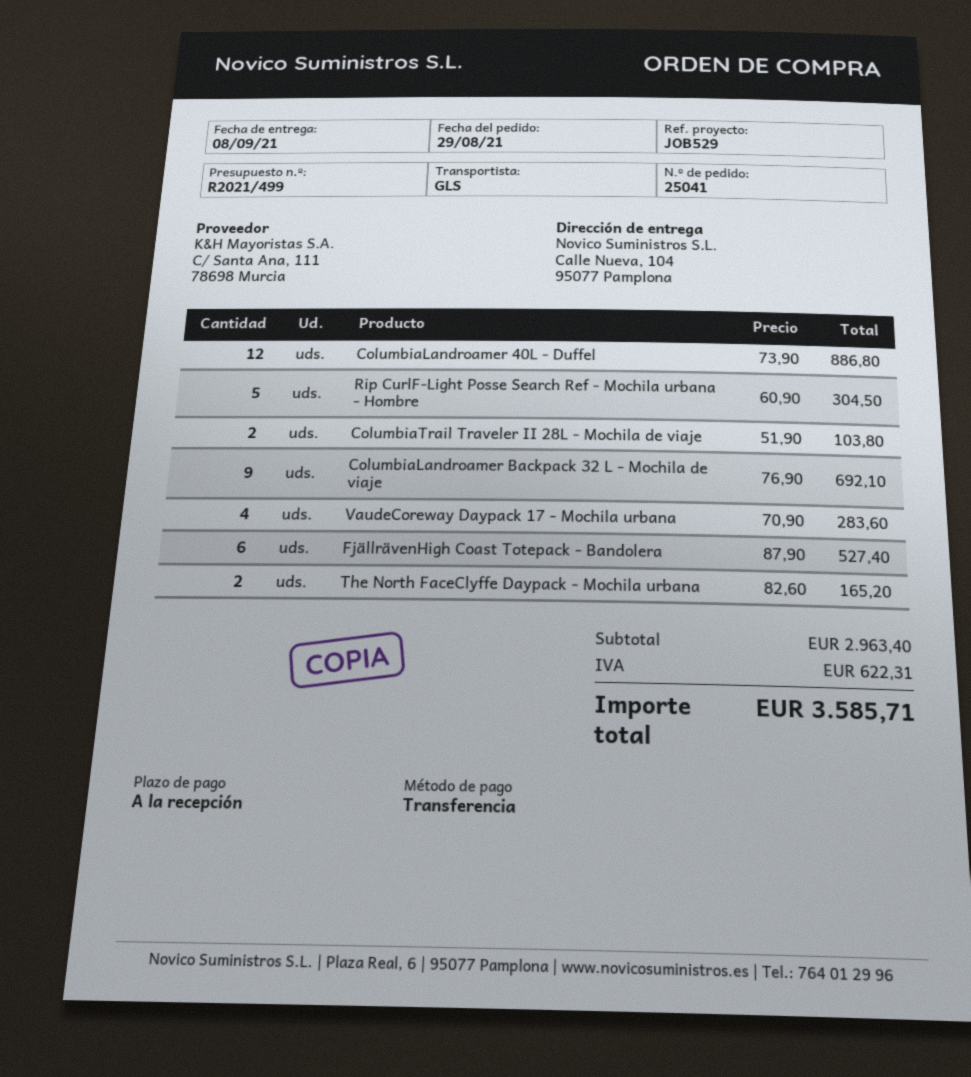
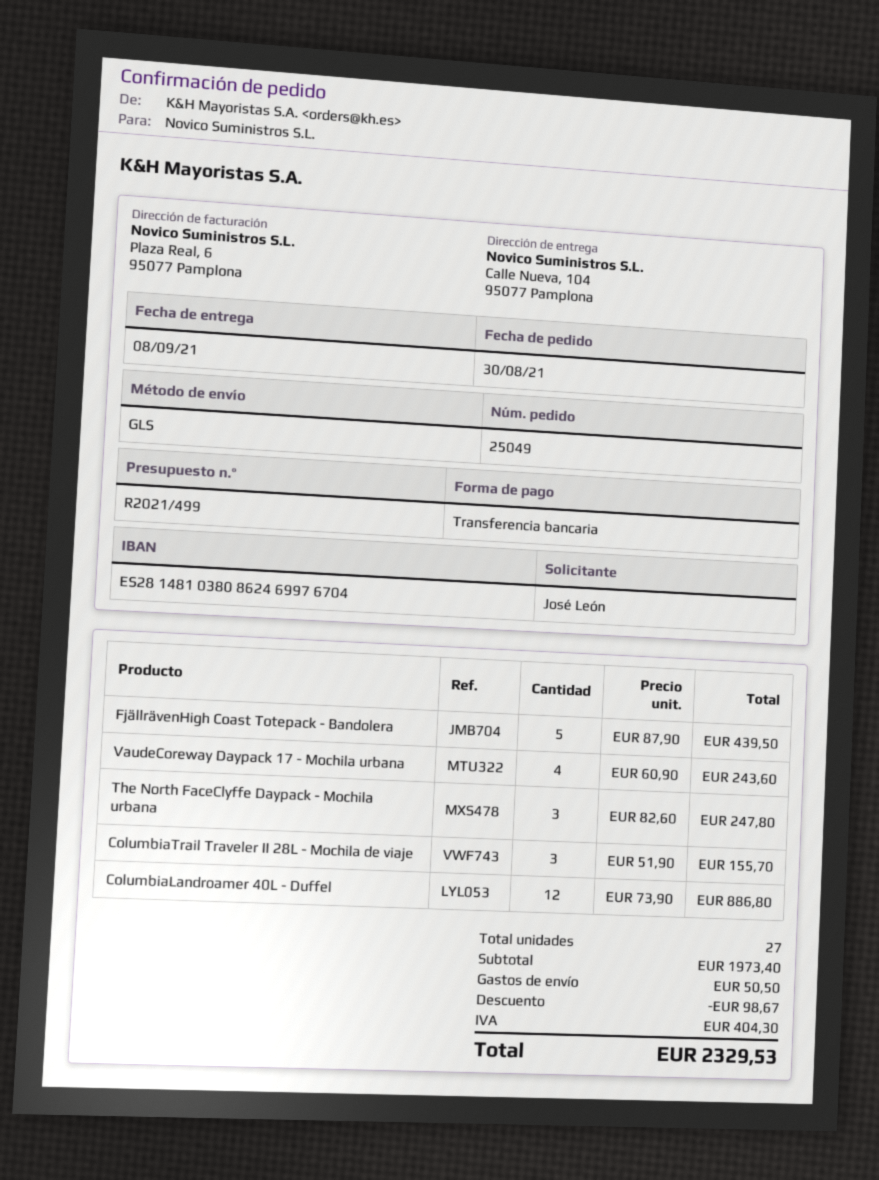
order number: 25041 -> 25049
order date: 2021-08-29 -> 2021-08-30
Rip CurlF-Light Posse Search Ref - Mochila urbana - Hombre: 5 x 60.90 = 304.50 -> none
ColumbiaTrail Traveler II 28L - Mochila de viaje: 2 x 51.90 = 103.80 -> 3 x 51.90 = 155.70
ColumbiaLandroamer Backpack 32 L - Mochila de viaje: 9 x 76.90 = 692.10 -> none
VaudeCoreway Daypack 17 - Mochila urbana: 4 x 70.90 = 283.60 -> 4 x 60.90 = 243.60
FjällrävenHigh Coast Totepack - Bandolera: 6 x 87.90 = 527.40 -> 5 x 87.90 = 439.50
The North FaceClyffe Daypack - Mochila urbana: 2 x 82.60 = 165.20 -> 3 x 82.60 = 247.80
subtotal: 2963.40 -> 1973.40
discount: none -> 98.67
shipping: none -> 50.50
tax: 622.31 -> 404.30
total: 3585.71 -> 2329.53

